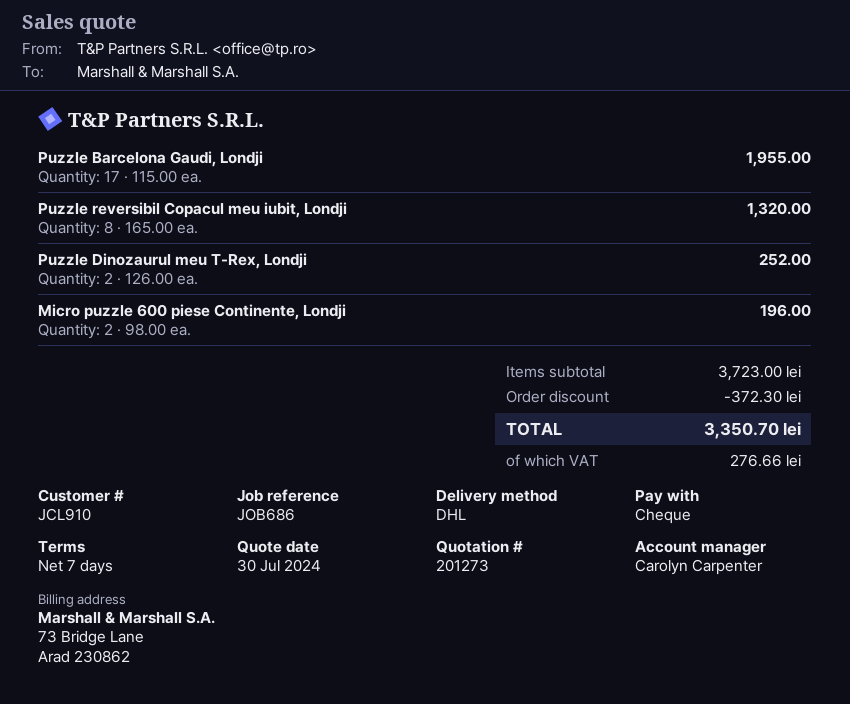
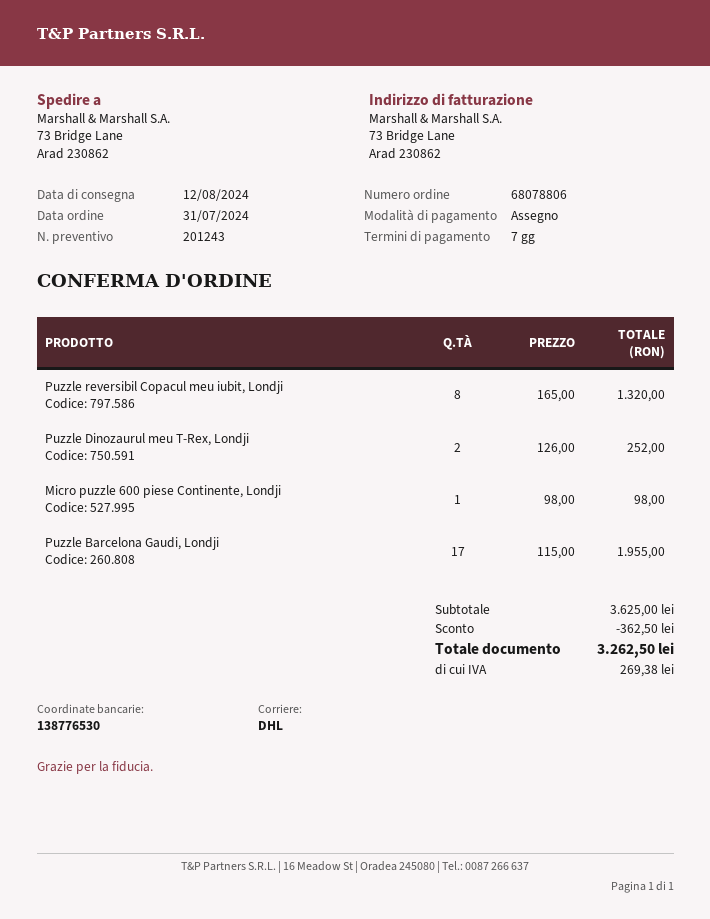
quote number: 201273 -> 201243
Micro puzzle 600 piese Continente, Londji: 2 x 98.00 = 196.00 -> 1 x 98.00 = 98.00
subtotal: 3723.00 -> 3625.00
discount: 372.30 -> 362.50
tax: 276.66 -> 269.38
total: 3350.70 -> 3262.50

